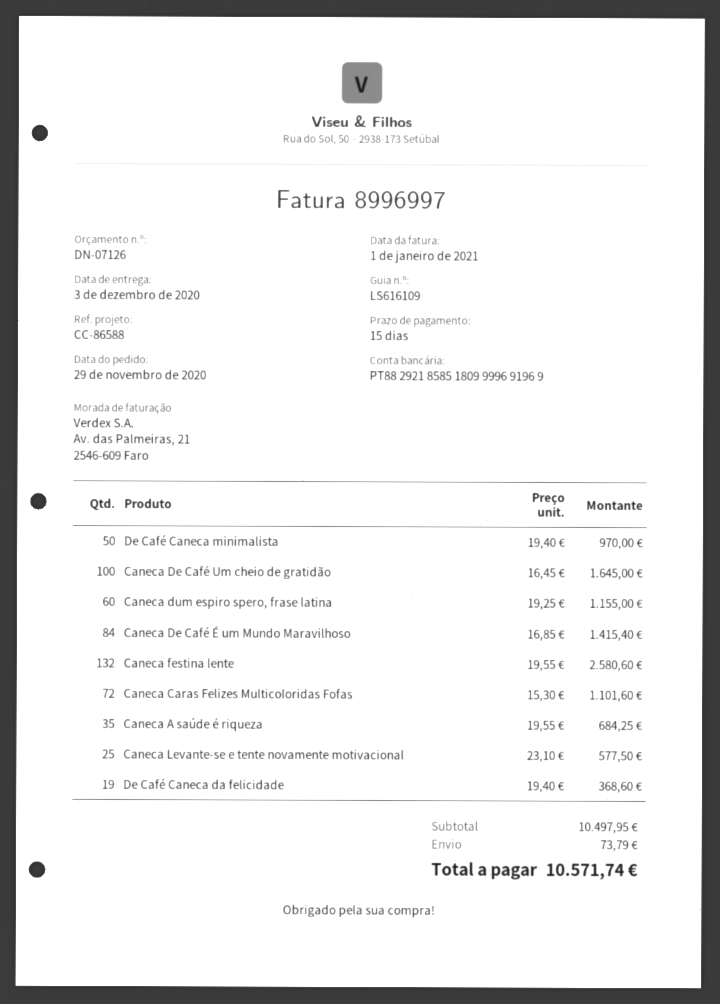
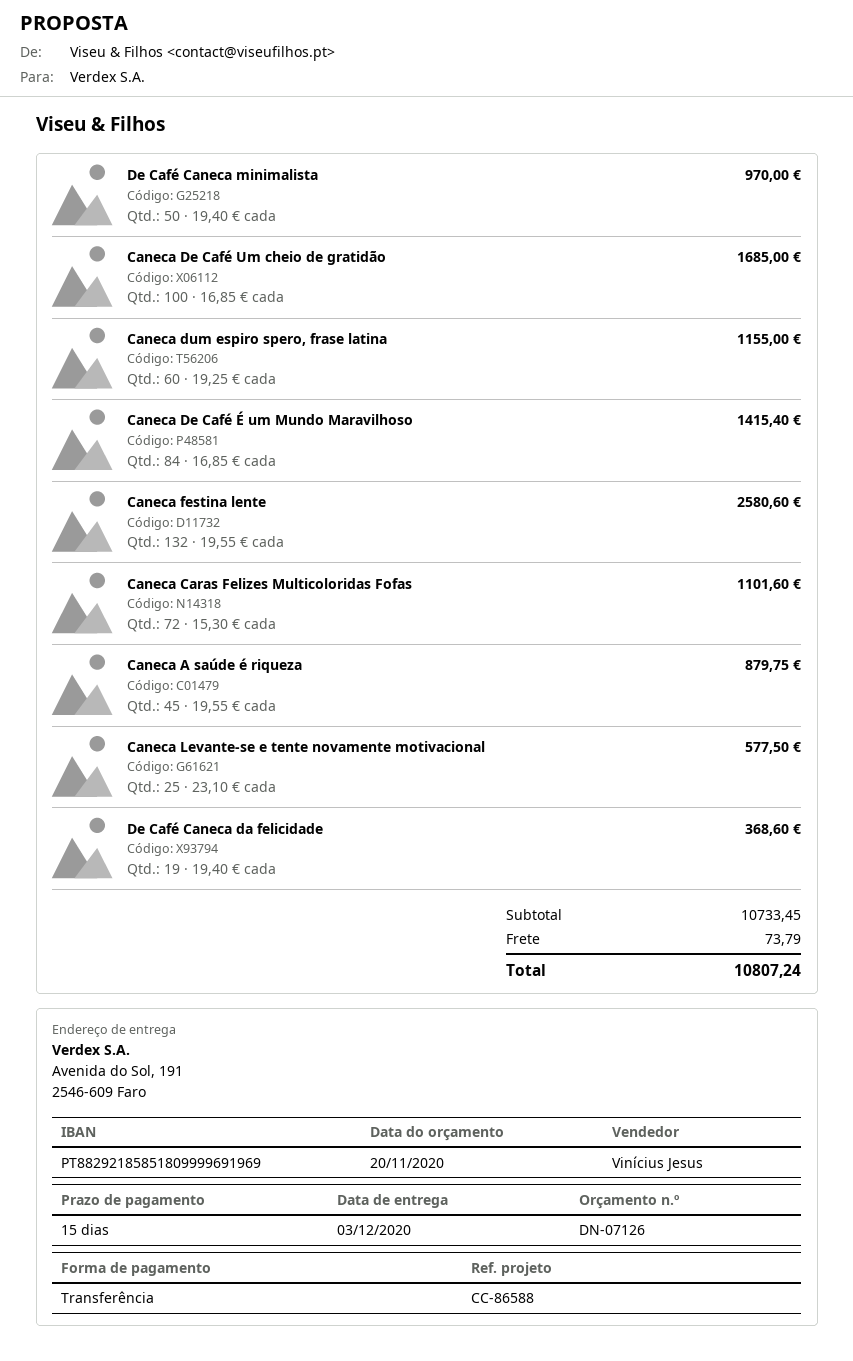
Caneca De Café Um cheio de gratidão: 100 x 16.45 = 1645.00 -> 100 x 16.85 = 1685.00
Caneca A saúde é riqueza: 35 x 19.55 = 684.25 -> 45 x 19.55 = 879.75
subtotal: 10497.95 -> 10733.45
total: 10571.74 -> 10807.24

